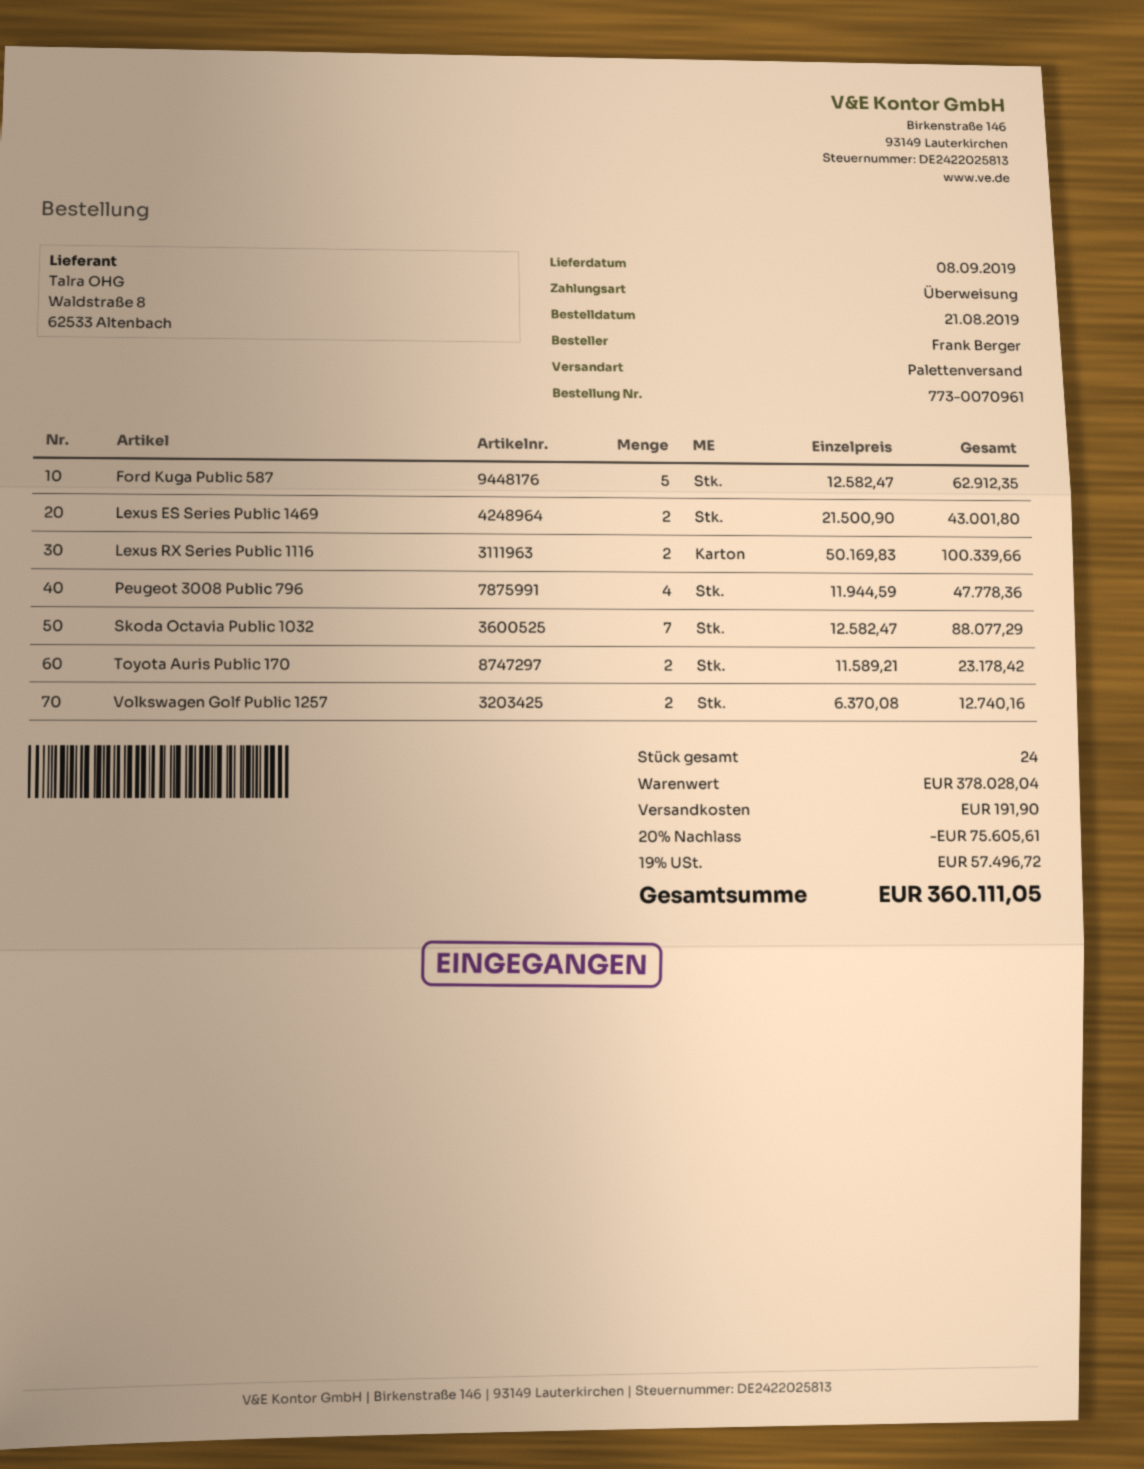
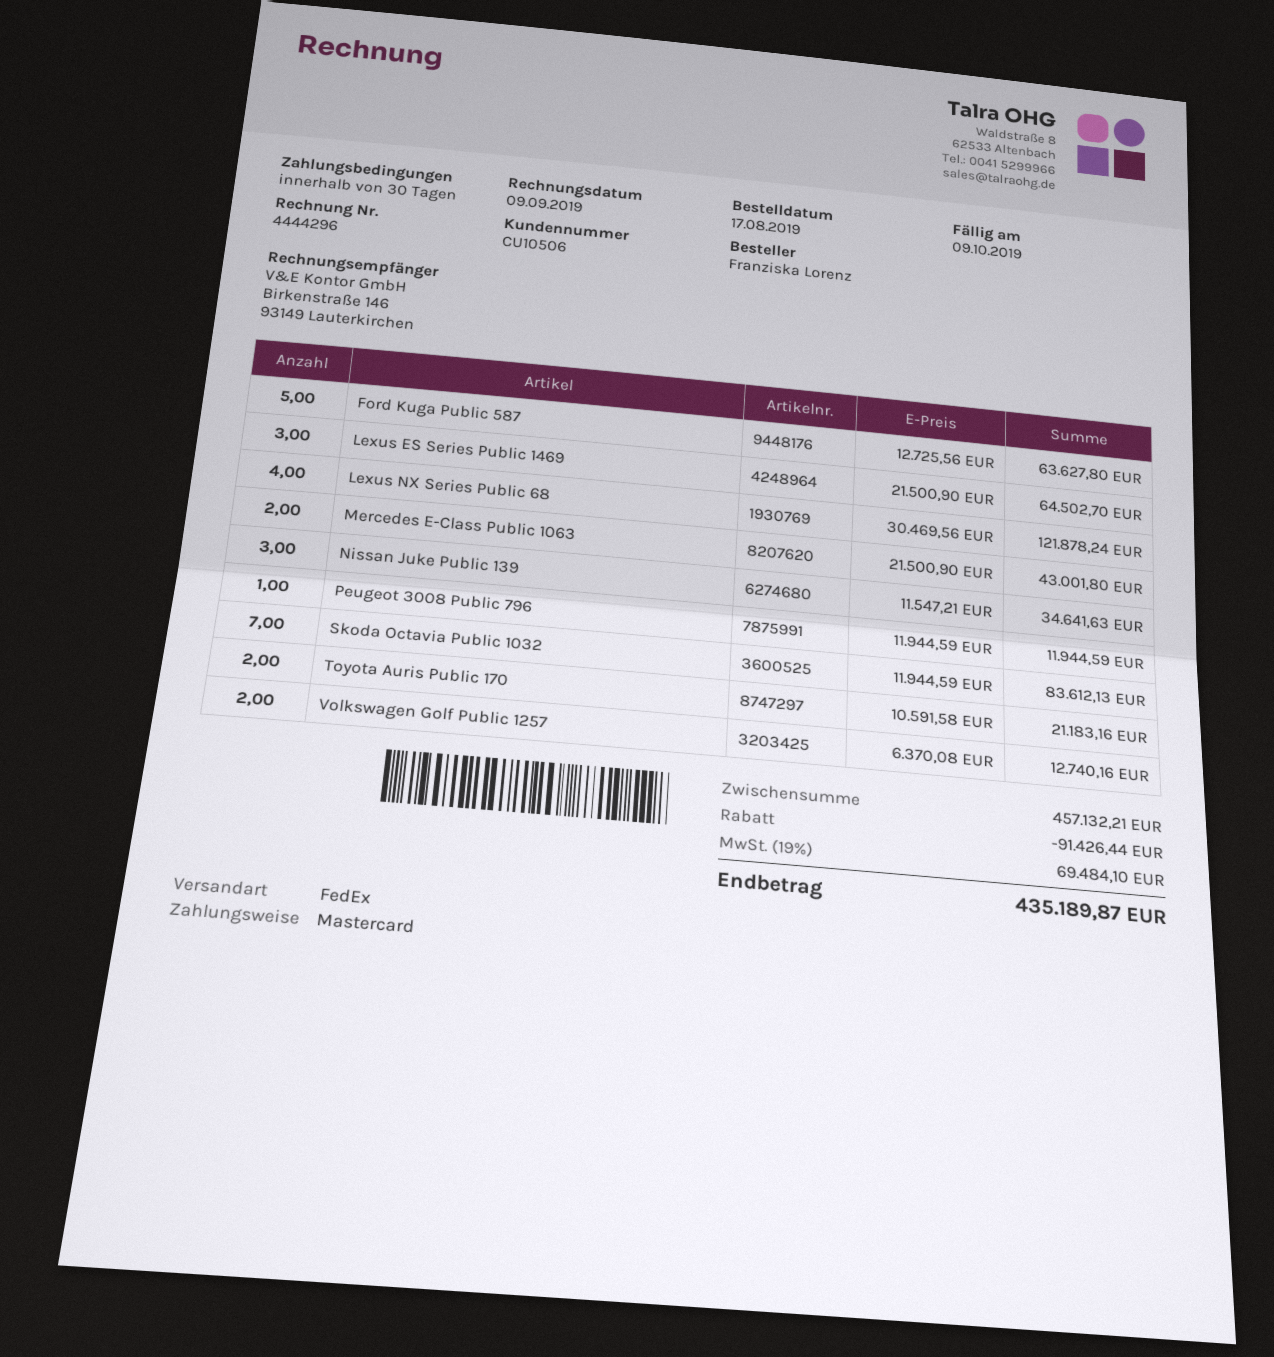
order date: 2019-08-21 -> 2019-08-17
ordered by: Frank Berger -> Franziska Lorenz
payment method: bank transfer -> Mastercard
shipping method: pallet freight -> FedEx
Ford Kuga Public 587: 5 x 12582.47 = 62912.35 -> 5 x 12725.56 = 63627.80
Lexus ES Series Public 1469: 2 x 21500.90 = 43001.80 -> 3 x 21500.90 = 64502.70
Lexus RX Series Public 1116: 2 x 50169.83 = 100339.66 -> none
Peugeot 3008 Public 796: 4 x 11944.59 = 47778.36 -> 1 x 11944.59 = 11944.59
Skoda Octavia Public 1032: 7 x 12582.47 = 88077.29 -> 7 x 11944.59 = 83612.13
Toyota Auris Public 170: 2 x 11589.21 = 23178.42 -> 2 x 10591.58 = 21183.16
Lexus NX Series Public 68: none -> 4 x 30469.56 = 121878.24
Mercedes E-Class Public 1063: none -> 2 x 21500.90 = 43001.80
Nissan Juke Public 139: none -> 3 x 11547.21 = 34641.63
subtotal: 378028.04 -> 457132.21
discount: 75605.61 -> 91426.44
shipping: 191.90 -> none
tax: 19% = 57496.72 -> 19% = 69484.10
total: 360111.05 -> 435189.87

